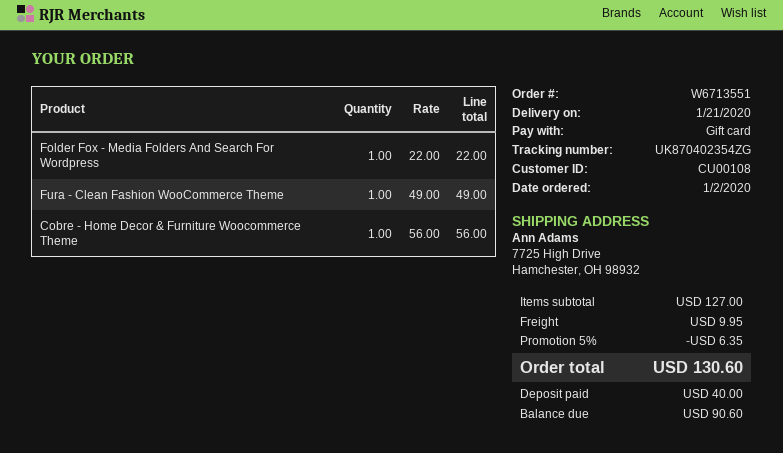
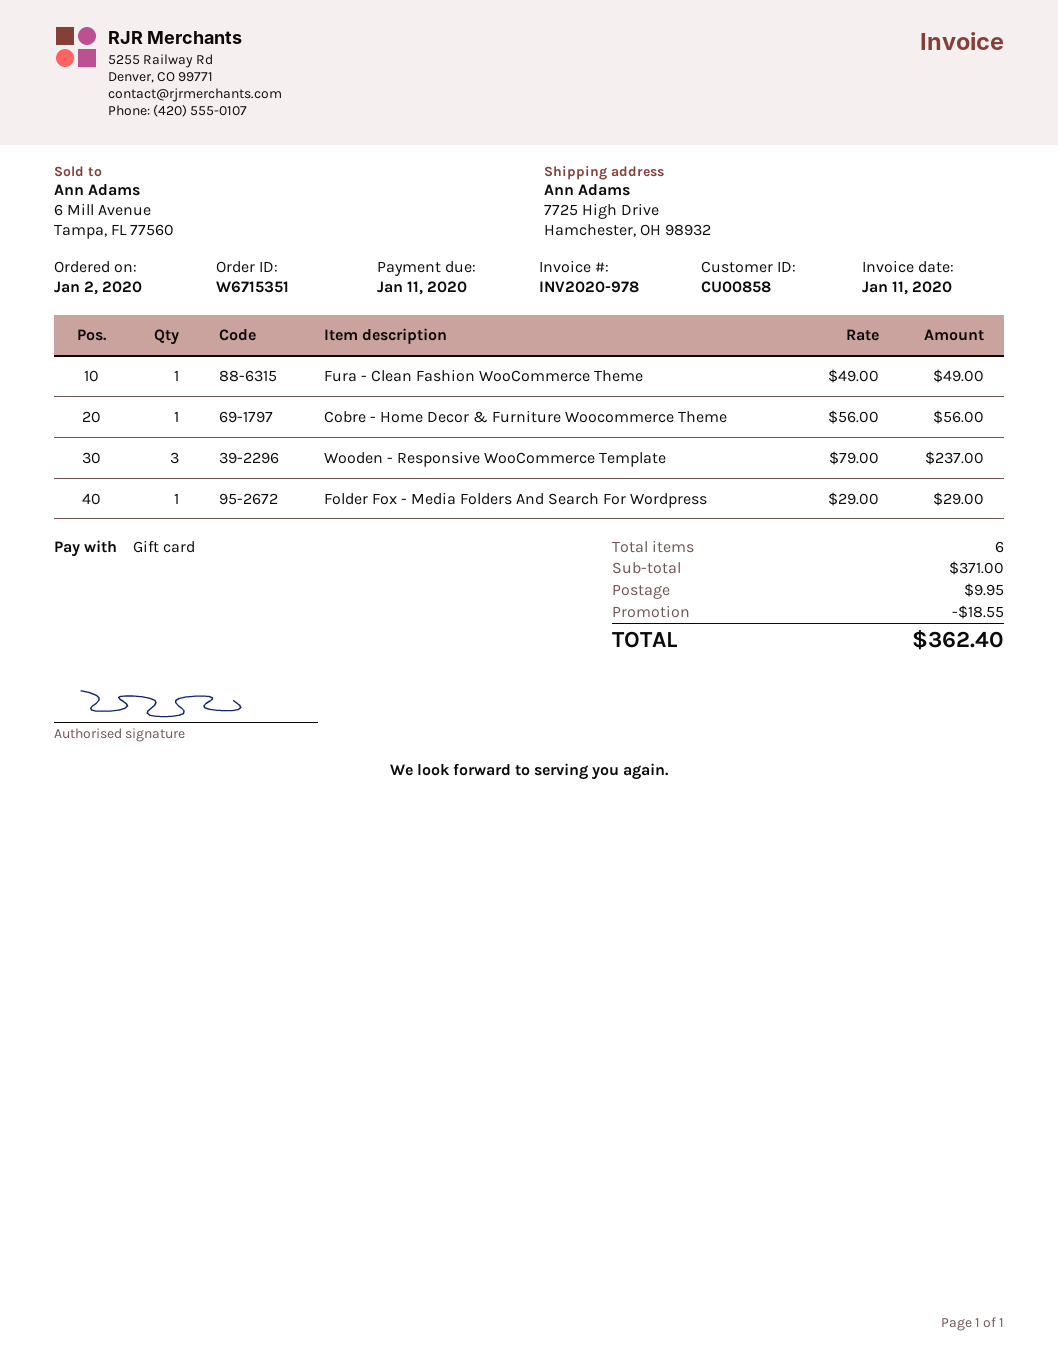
order number: W6713551 -> W6715351
customer number: CU00108 -> CU00858
Folder Fox - Media Folders And Search For Wordpress: 1 x 22.00 = 22.00 -> 1 x 29.00 = 29.00
Wooden - Responsive WooCommerce Template: none -> 3 x 79.00 = 237.00
subtotal: 127.00 -> 371.00
discount: 6.35 -> 18.55
total: 130.60 -> 362.40

